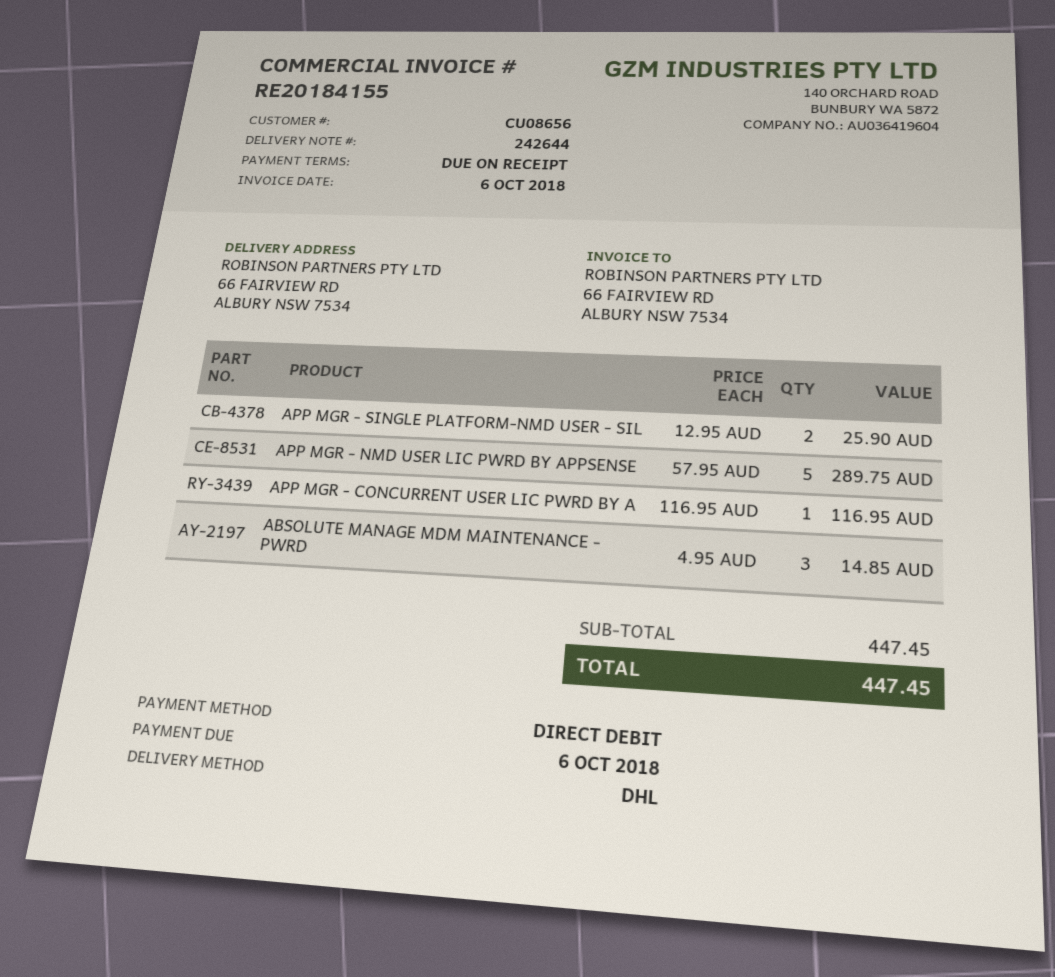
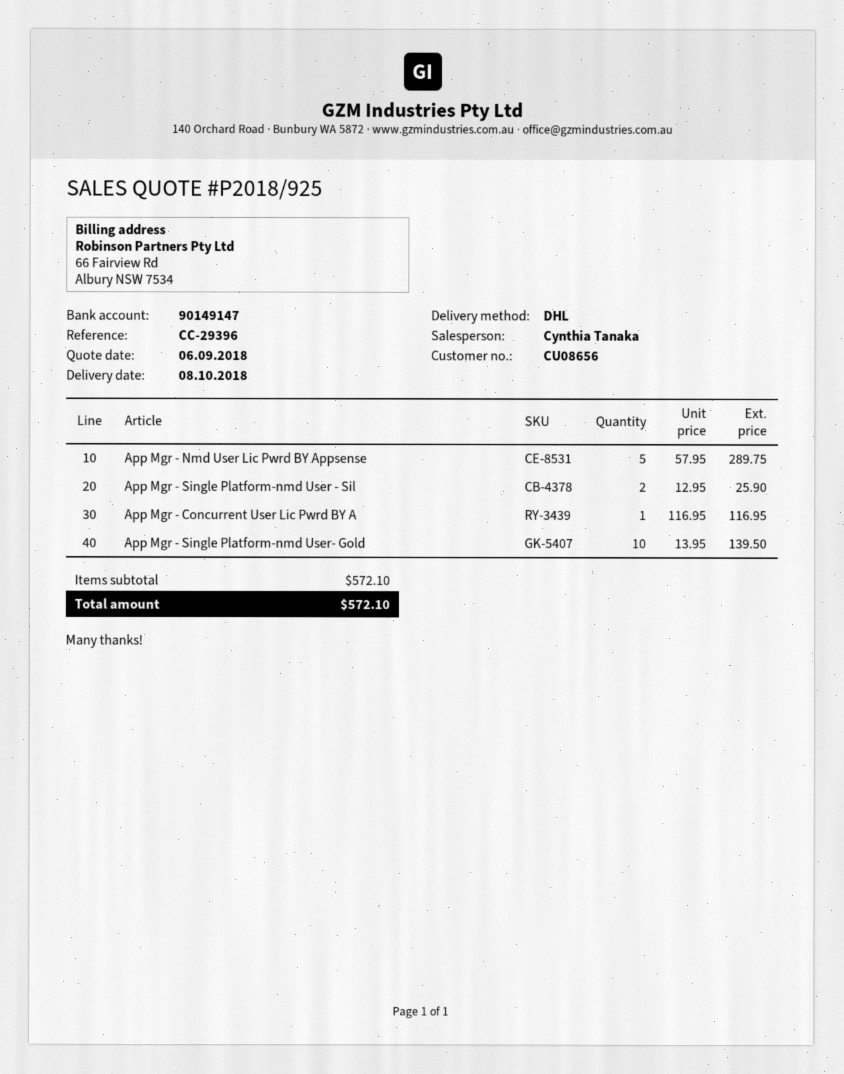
ABSOLUTE MANAGE MDM MAINTENANCE - PWRD: 3 x 4.95 = 14.85 -> none
App Mgr - Single Platform-nmd User- Gold: none -> 10 x 13.95 = 139.50
subtotal: 447.45 -> 572.10
total: 447.45 -> 572.10

